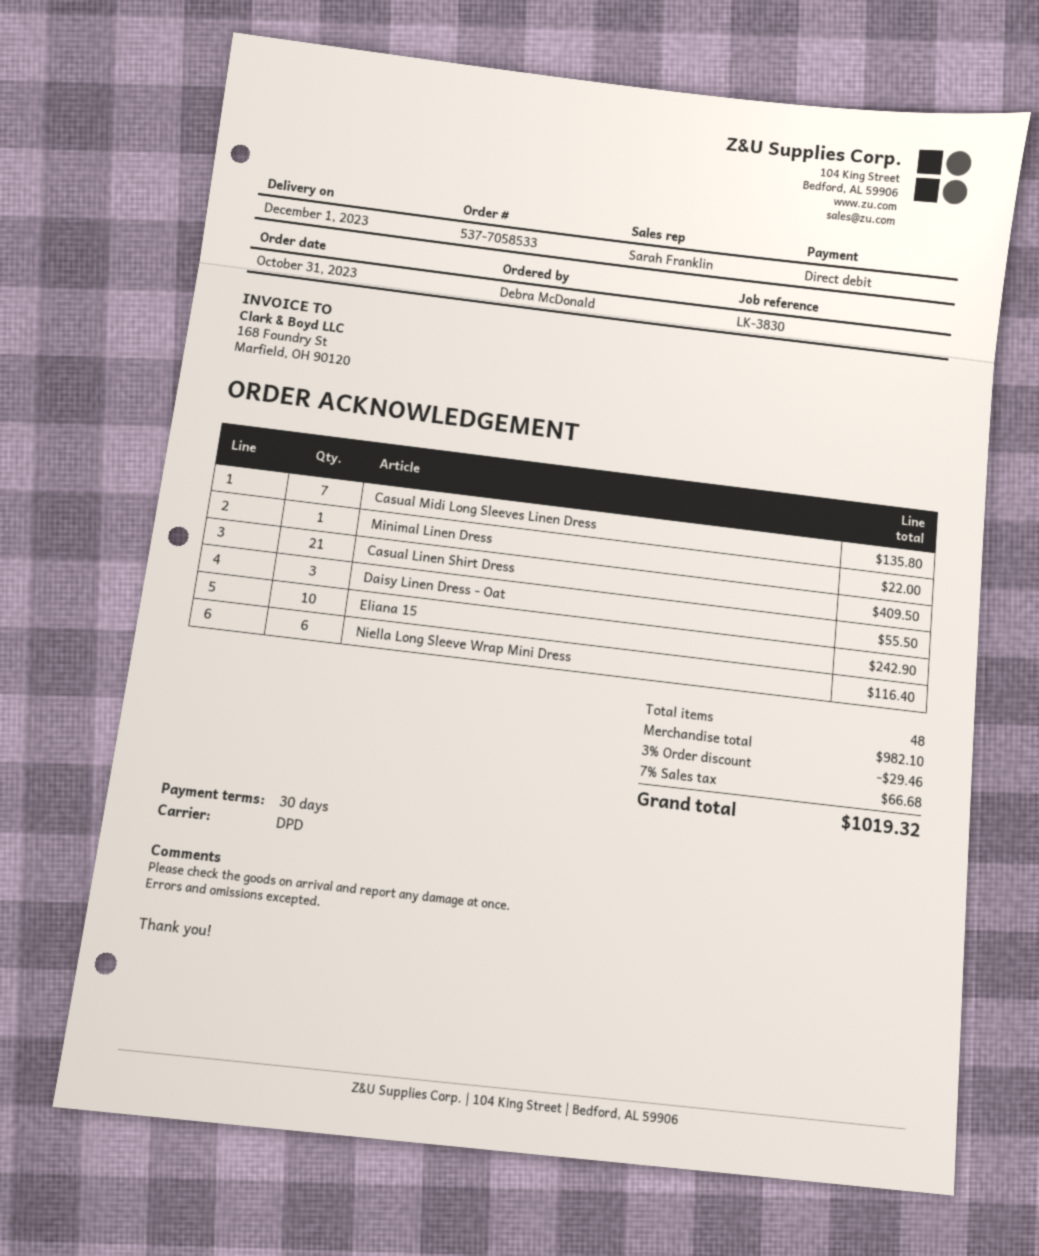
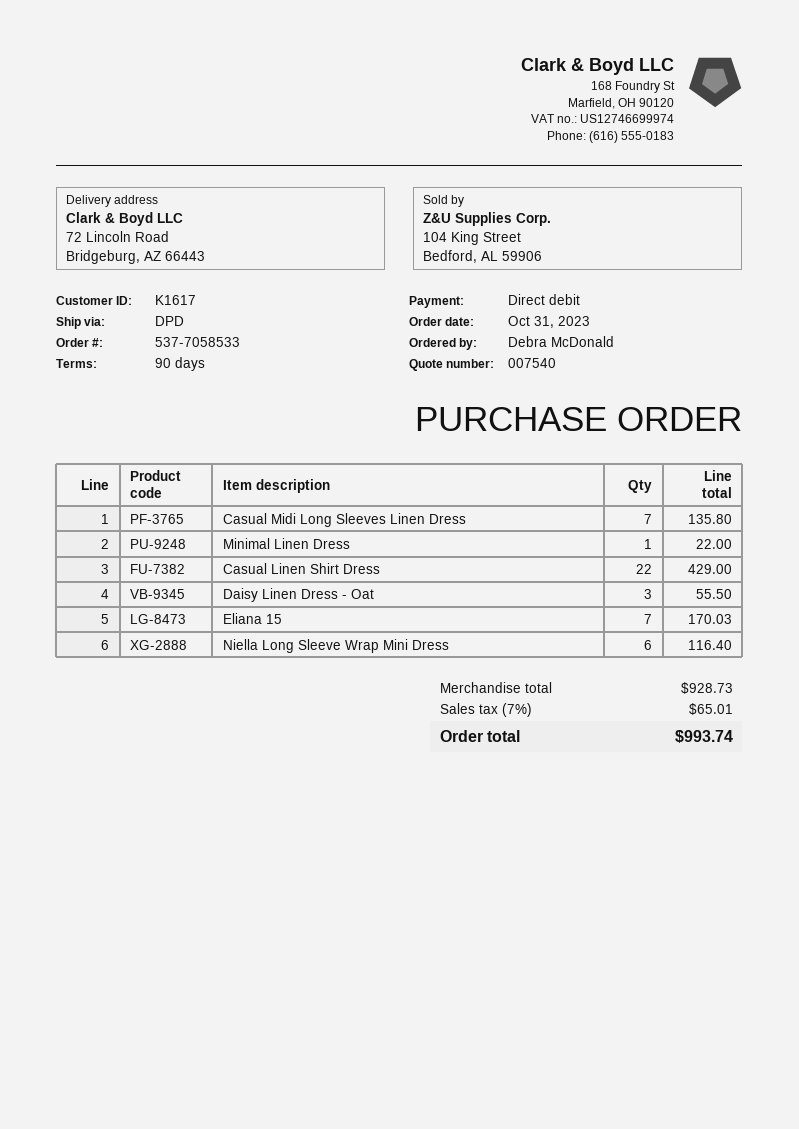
payment terms: 30 days -> 90 days
Casual Linen Shirt Dress: 21 for 409.50 -> 22 for 429.00
Eliana 15: 10 for 242.90 -> 7 for 170.03
subtotal: 982.10 -> 928.73
discount: 3% = 29.46 -> none
tax: 7% = 66.68 -> 7% = 65.01
total: 1019.32 -> 993.74

